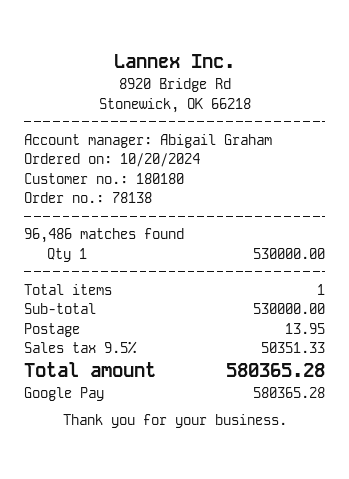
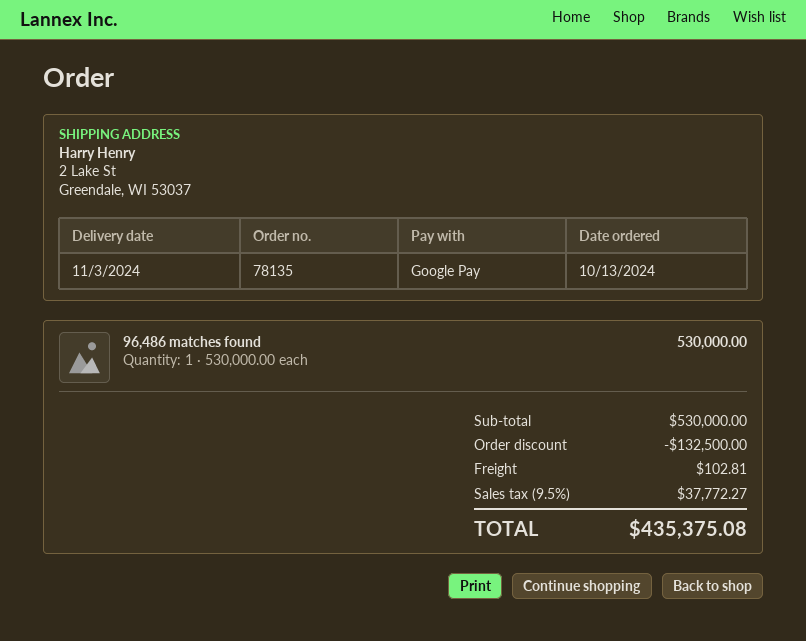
order number: 78138 -> 78135
order date: 2024-10-20 -> 2024-10-13
discount: none -> 132500.00
shipping: 13.95 -> 102.81
tax: 9.5% = 50351.33 -> 9.5% = 37772.27
total: 580365.28 -> 435375.08

